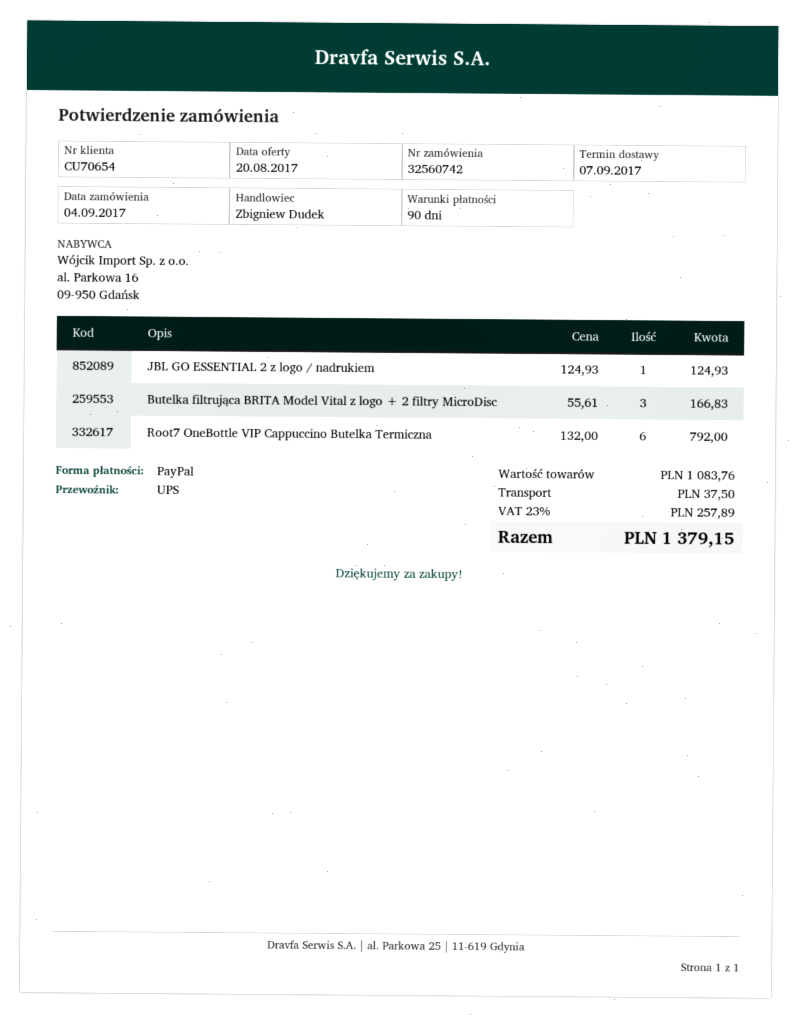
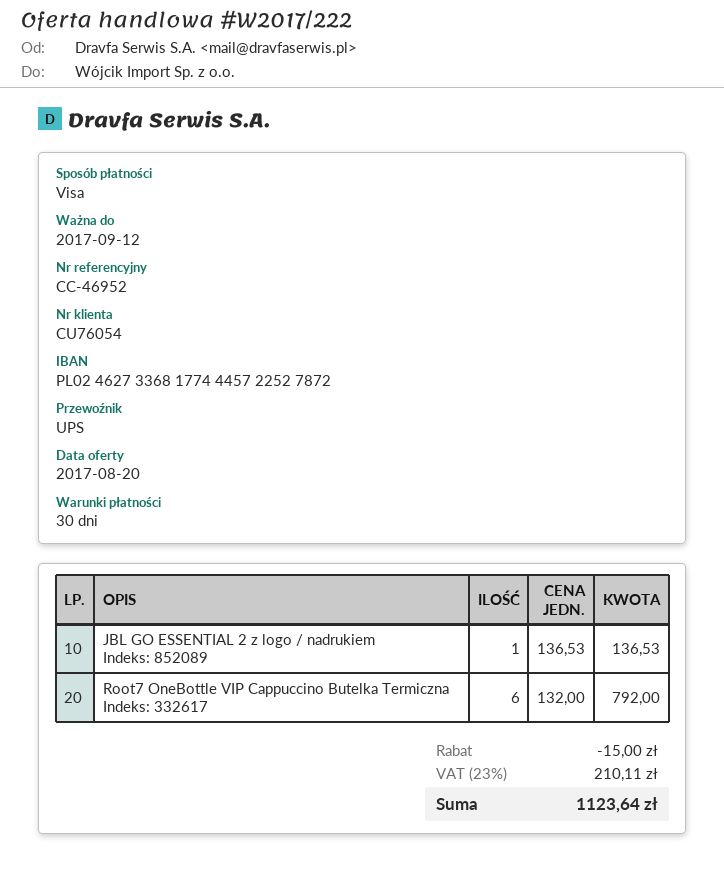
payment terms: 90 days -> 30 days
customer number: CU70654 -> CU76054
payment method: PayPal -> Visa
JBL GO ESSENTIAL 2 z logo / nadrukiem: 1 x 124.93 = 124.93 -> 1 x 136.53 = 136.53
Butelka filtrująca BRITA Model Vital z logo + 2 filtry MicroDisc: 3 x 55.61 = 166.83 -> none
discount: none -> 15.00
shipping: 37.50 -> none
tax: 23% = 257.89 -> 23% = 210.11
total: 1379.15 -> 1123.64

